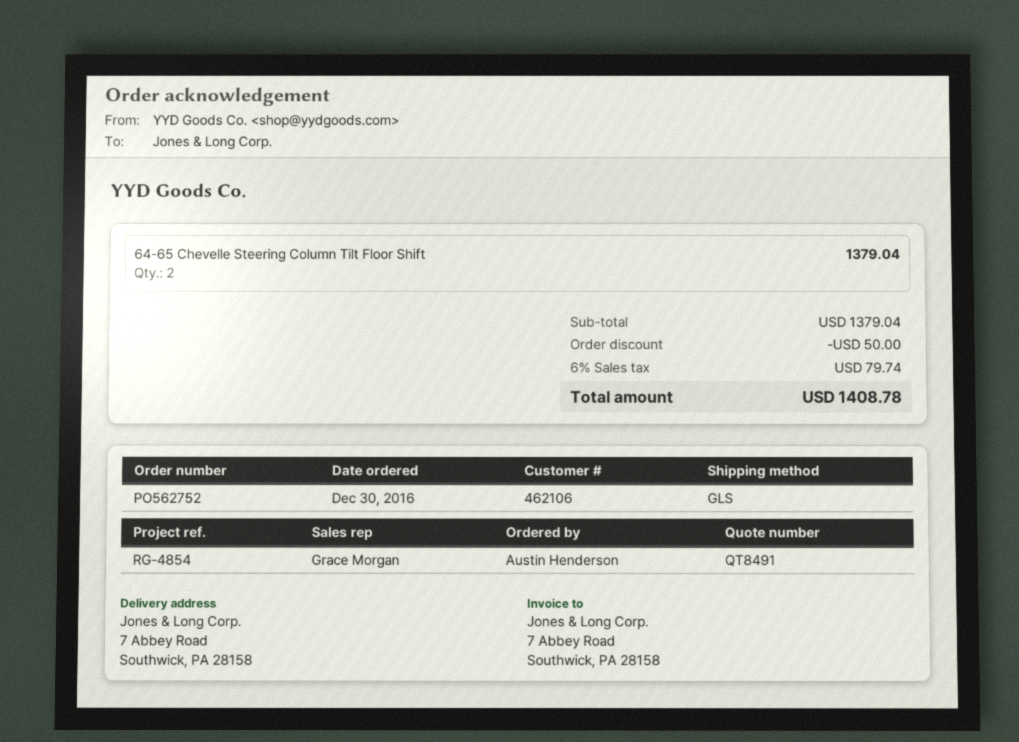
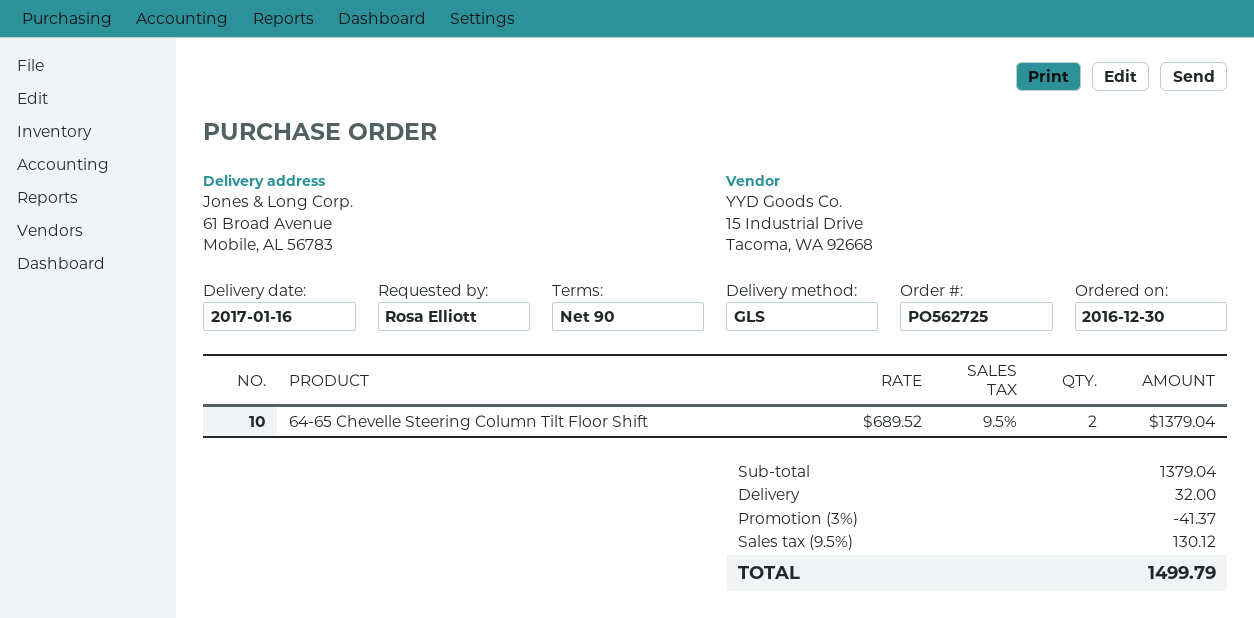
order number: PO562752 -> PO562725
ordered by: Austin Henderson -> Rosa Elliott
ship to: 7 Abbey Road, Southwick, PA 28158 -> 61 Broad Avenue, Mobile, AL 56783
discount: 50.00 -> 41.37
shipping: none -> 32.00
tax: 6% = 79.74 -> 9.5% = 130.12
total: 1408.78 -> 1499.79

